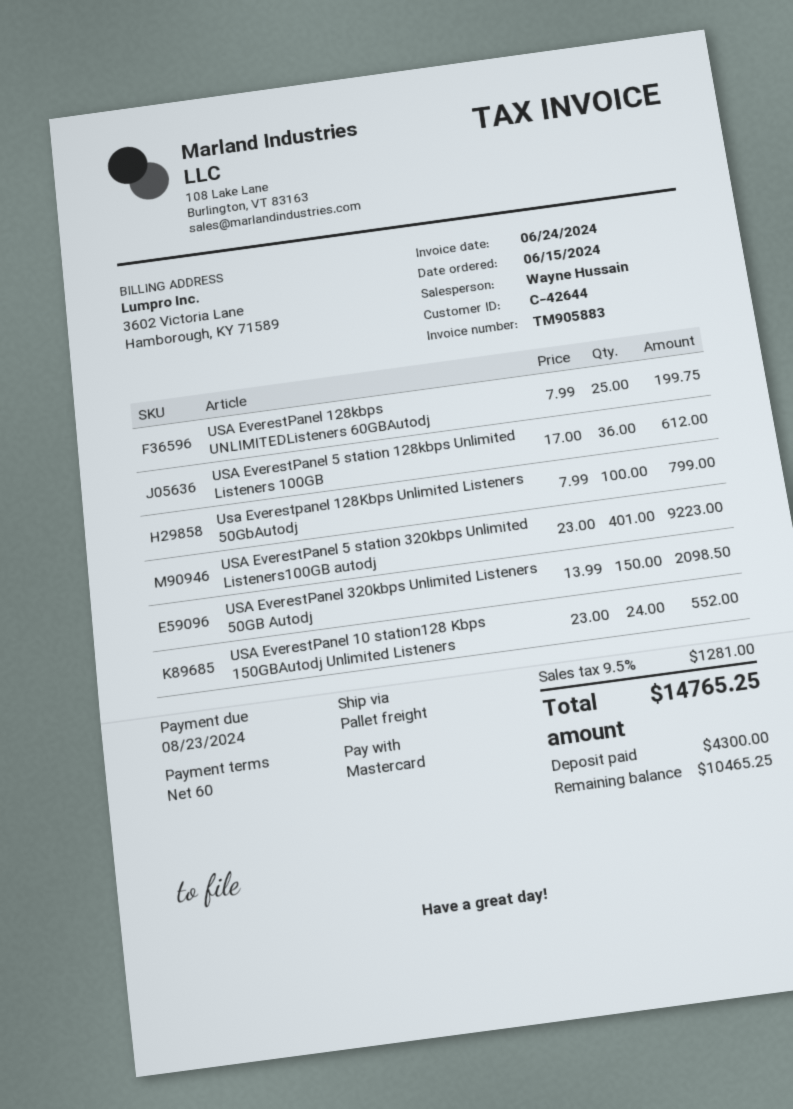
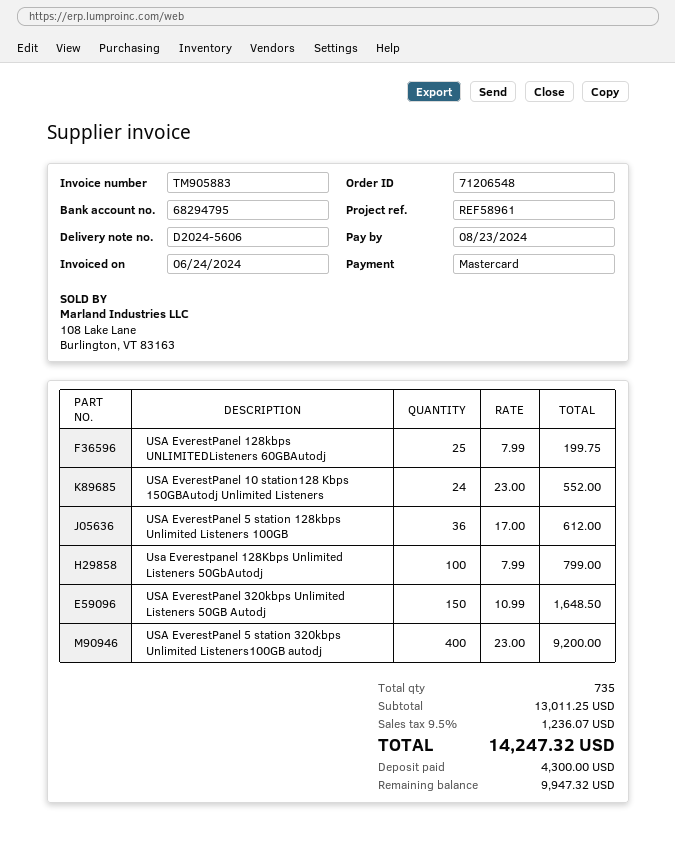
USA EverestPanel 5 station 320kbps Unlimited Listeners100GB autodj: 401 x 23.00 = 9223.00 -> 400 x 23.00 = 9200.00
USA EverestPanel 320kbps Unlimited Listeners 50GB Autodj: 150 x 13.99 = 2098.50 -> 150 x 10.99 = 1648.50
tax: 9.5% = 1281.00 -> 9.5% = 1236.07
total: 14765.25 -> 14247.32
balance: 10465.25 -> 9947.32

